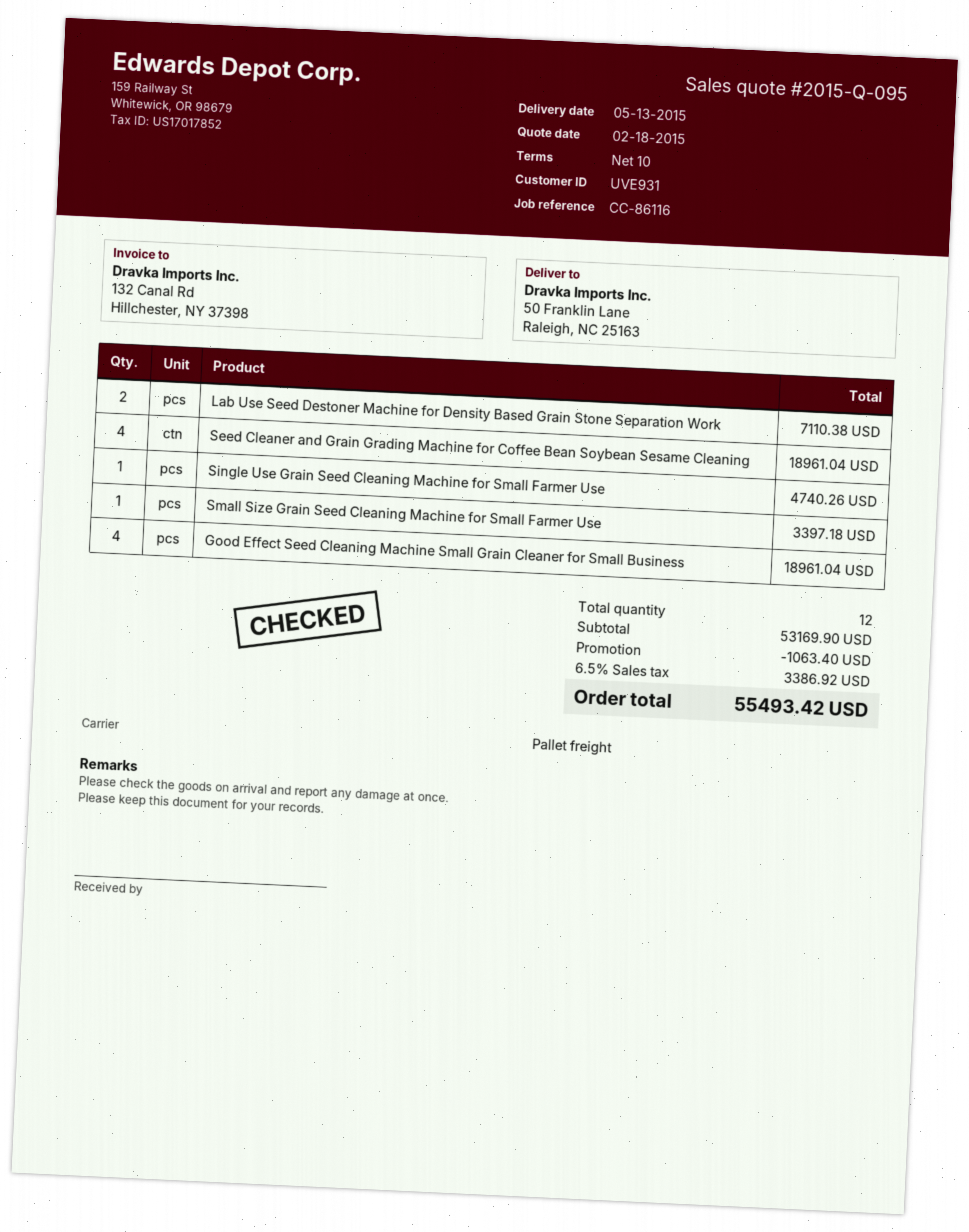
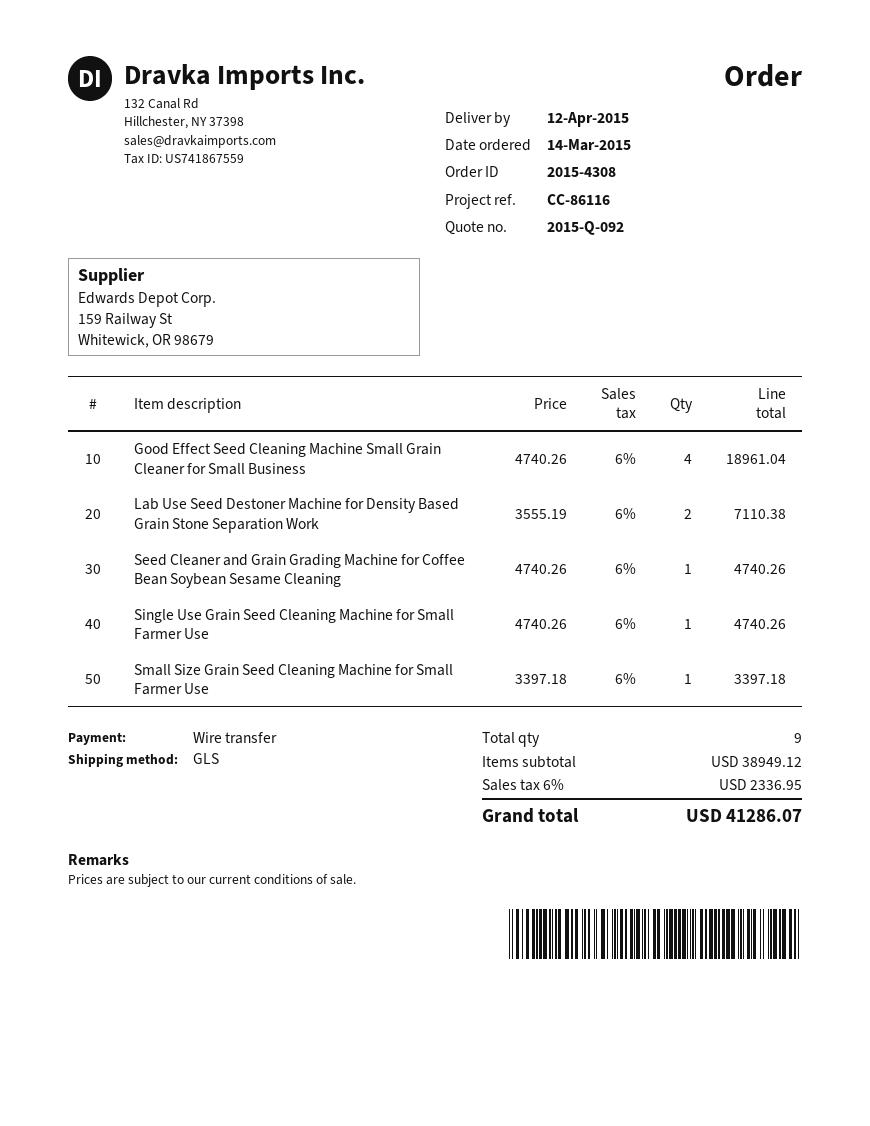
quote number: 2015-Q-095 -> 2015-Q-092
delivery date: 2015-05-13 -> 2015-04-12
shipping method: pallet freight -> GLS
Seed Cleaner and Grain Grading Machine for Coffee Bean Soybean Sesame Cleaning: 4 for 18961.04 -> 1 for 4740.26
total quantity: 12 -> 9
subtotal: 53169.90 -> 38949.12
discount: 1063.40 -> none
tax: 6.5% = 3386.92 -> 6% = 2336.95
total: 55493.42 -> 41286.07

